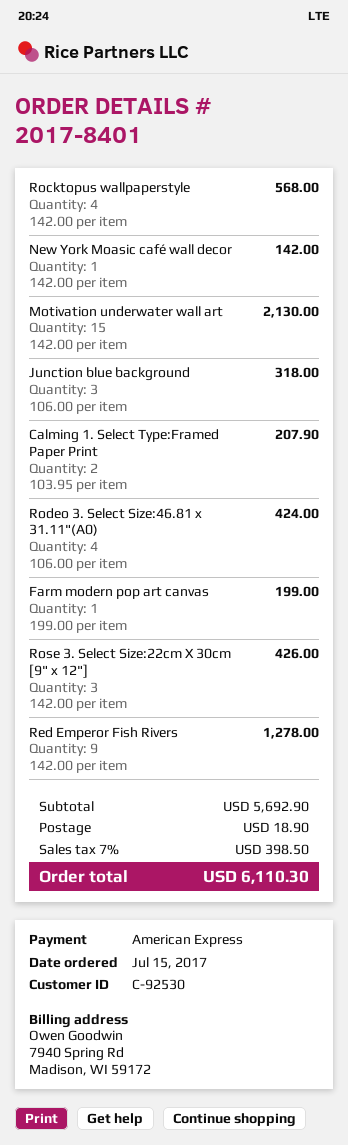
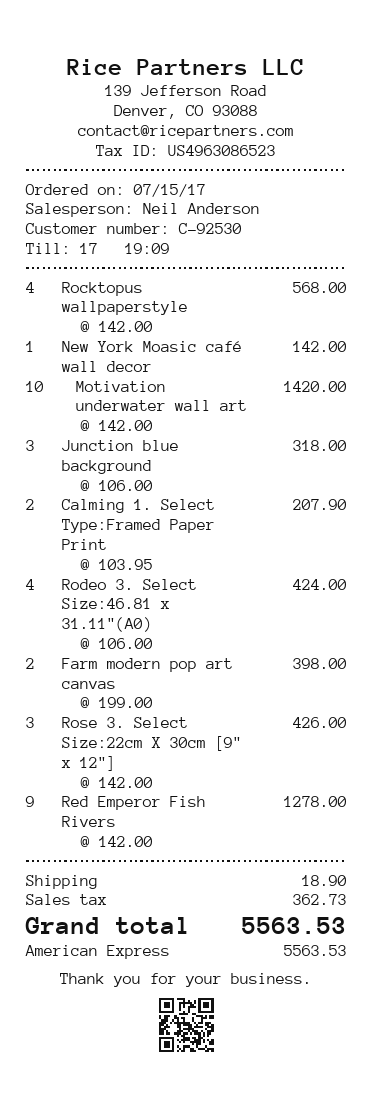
Motivation underwater wall art: 15 x 142.00 = 2130.00 -> 10 x 142.00 = 1420.00
Farm modern pop art canvas: 1 x 199.00 = 199.00 -> 2 x 199.00 = 398.00
tax: 398.50 -> 362.73
total: 6110.30 -> 5563.53

